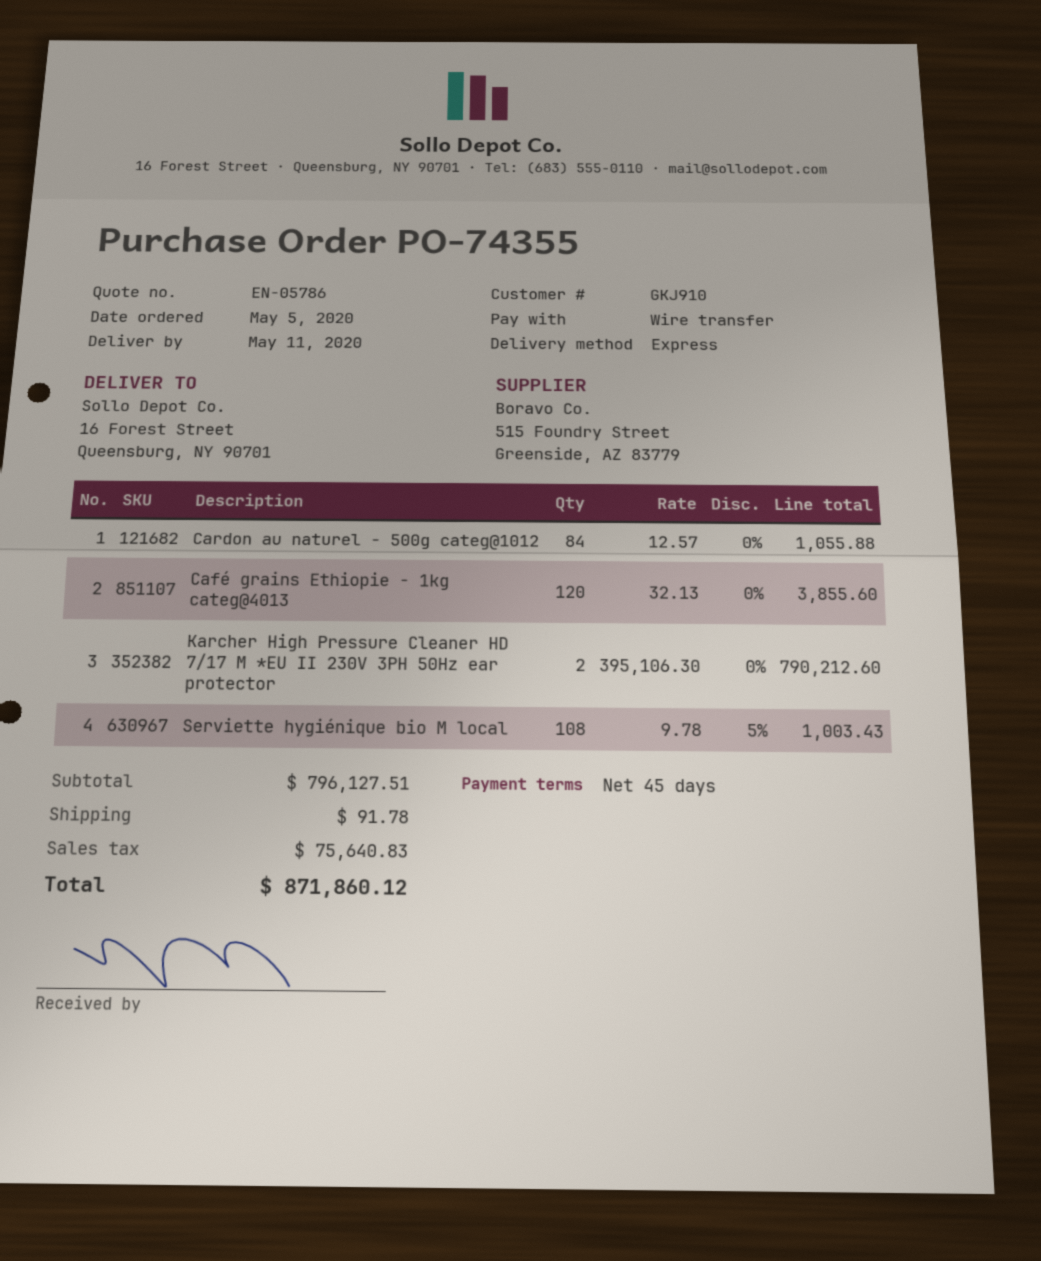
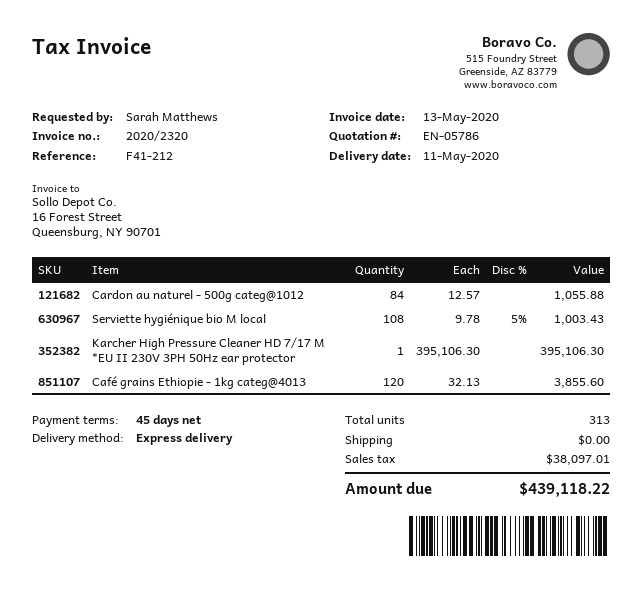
Karcher High Pressure Cleaner HD 7/17 M *EU II 230V 3PH 50Hz ear protector: 2 x 395106.30 = 790212.60 -> 1 x 395106.30 = 395106.30
shipping: 91.78 -> 0.00
tax: 75640.83 -> 38097.01
total: 871860.12 -> 439118.22

